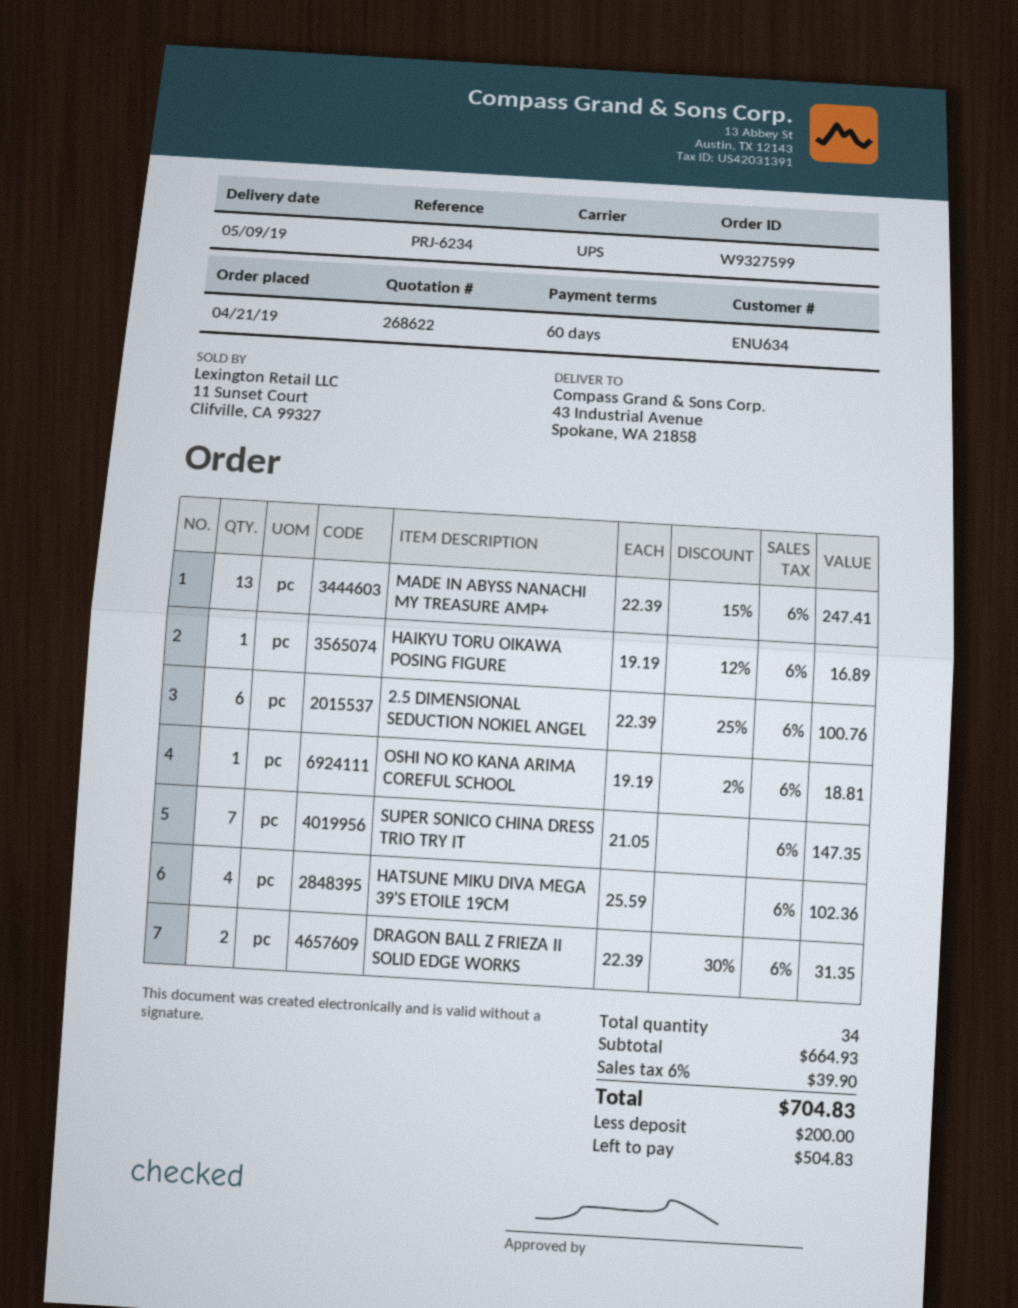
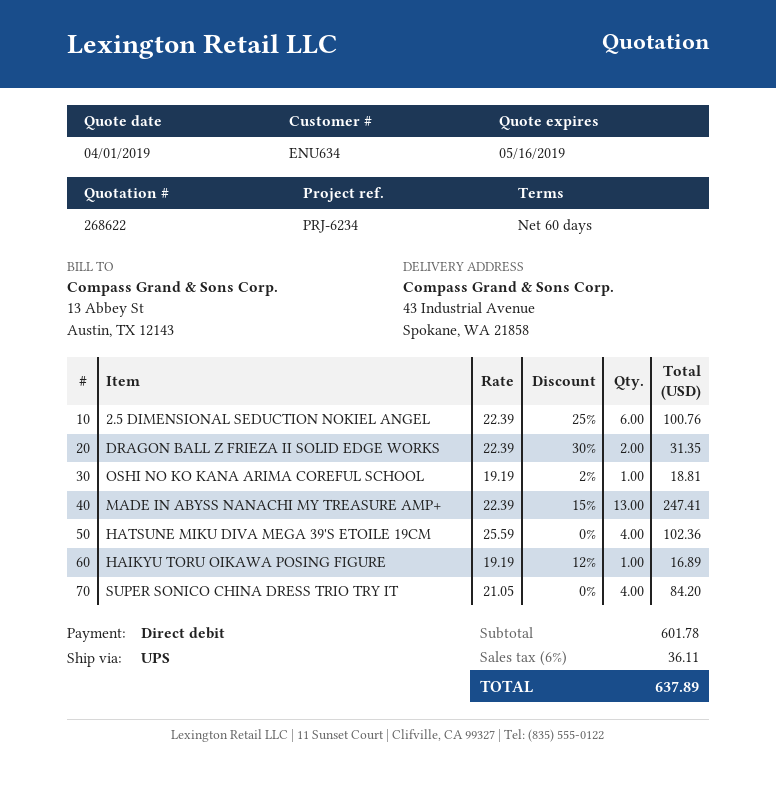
SUPER SONICO CHINA DRESS TRIO TRY IT: 7 x 21.05 = 147.35 -> 4 x 21.05 = 84.20
subtotal: 664.93 -> 601.78
tax: 6% = 39.90 -> 6% = 36.11
total: 704.83 -> 637.89

